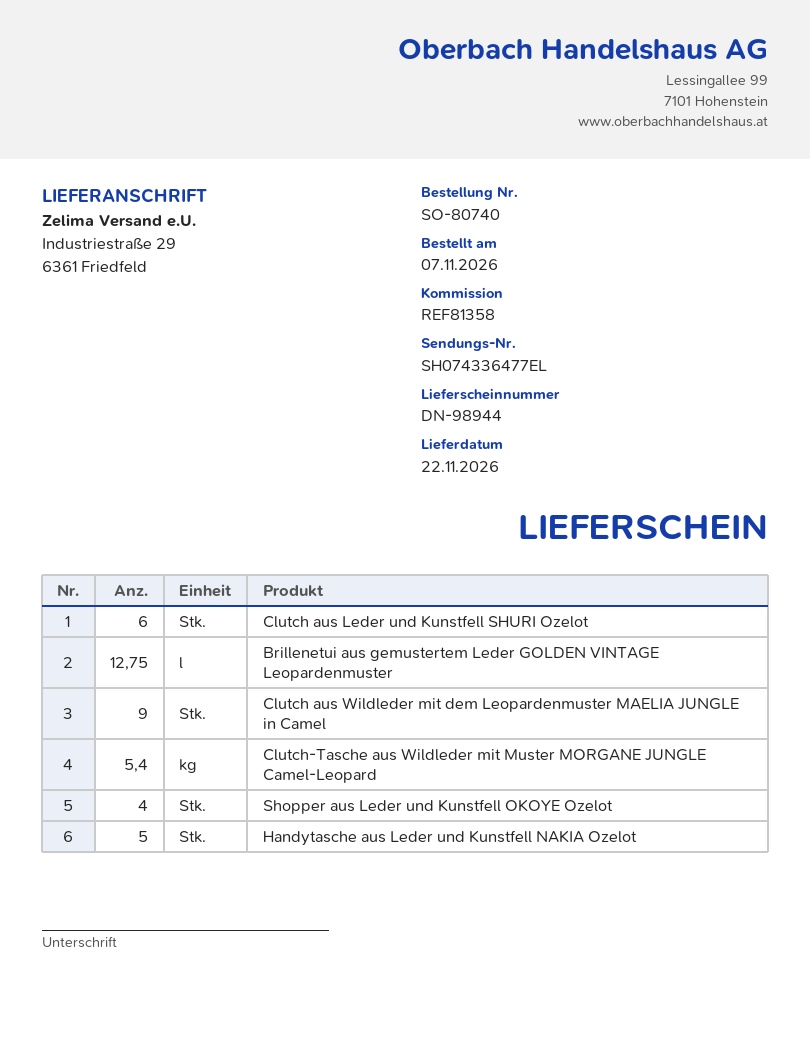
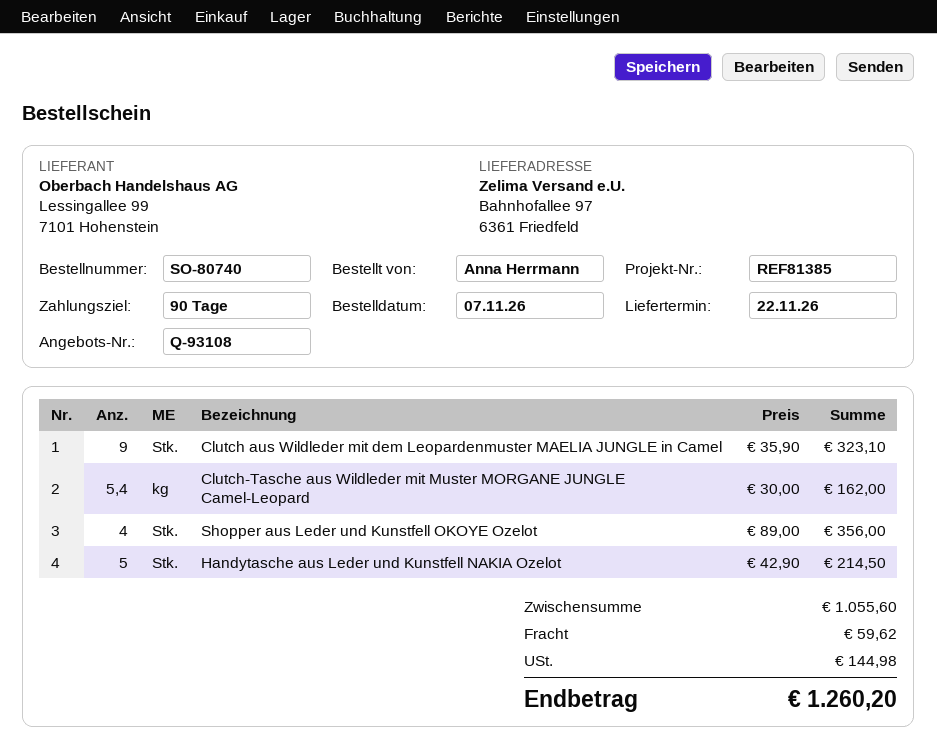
reference: REF81358 -> REF81385
ship to: Industriestraße 29, 6361 Friedfeld -> Bahnhofallee 97, 6361 Friedfeld
Clutch aus Leder und Kunstfell SHURI Ozelot: 6 -> none
Brillenetui aus gemustertem Leder GOLDEN VINTAGE Leopardenmuster: 12.75 -> none

